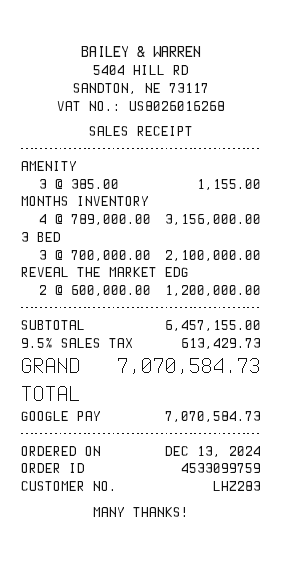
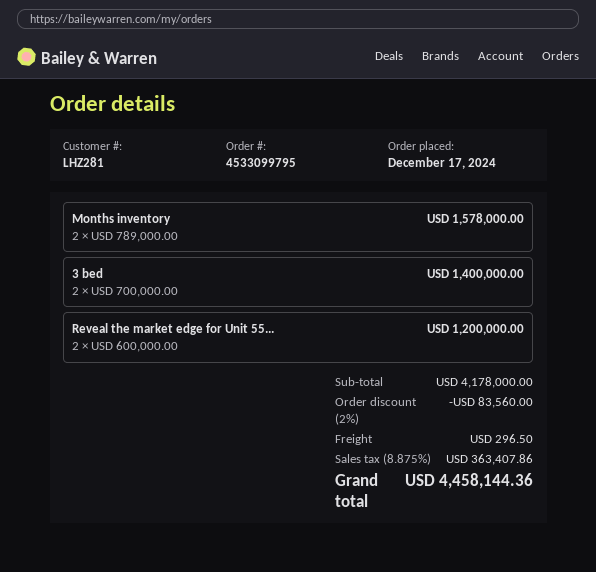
order number: 4533099759 -> 4533099795
order date: 2024-12-13 -> 2024-12-17
customer number: LHZ283 -> LHZ281
AMENITY: 3 x 385.00 = 1155.00 -> none
MONTHS INVENTORY: 4 x 789000.00 = 3156000.00 -> 2 x 789000.00 = 1578000.00
3 BED: 3 x 700000.00 = 2100000.00 -> 2 x 700000.00 = 1400000.00
subtotal: 6457155.00 -> 4178000.00
discount: none -> 2% = 83560.00
shipping: none -> 296.50
tax: 9.5% = 613429.73 -> 8.875% = 363407.86
total: 7070584.73 -> 4458144.36

